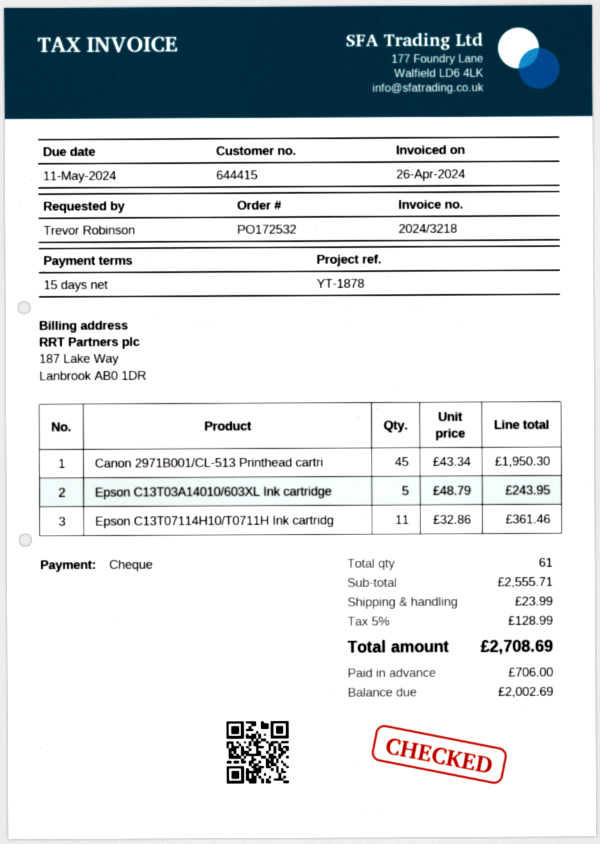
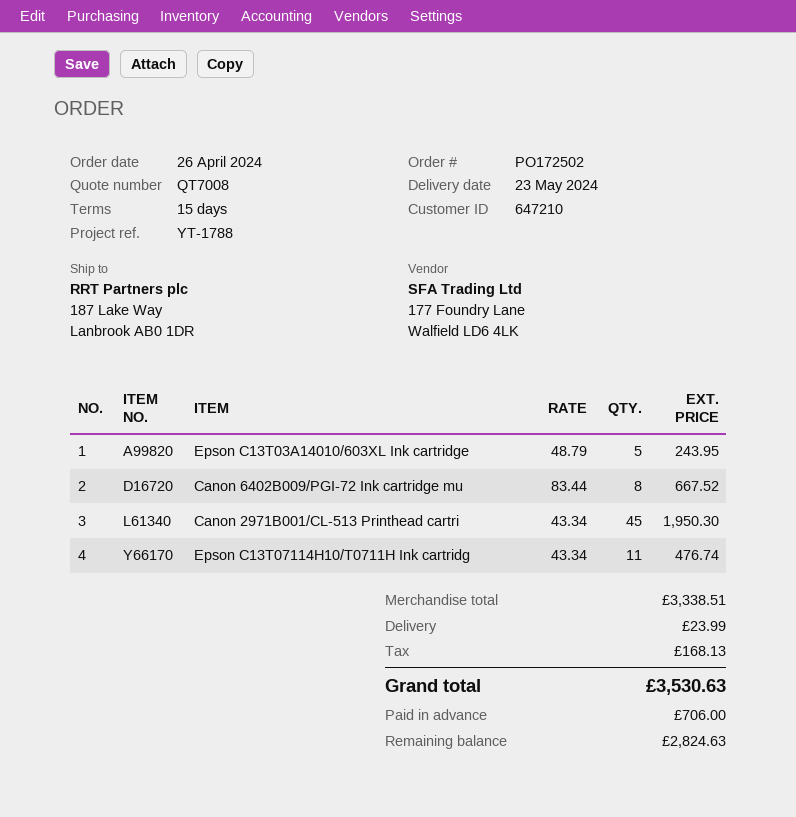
order number: PO172532 -> PO172502
customer number: 644415 -> 647210
reference: YT-1878 -> YT-1788
Epson C13T07114H10/T0711H Ink cartridg: 11 x 32.86 = 361.46 -> 11 x 43.34 = 476.74
Canon 6402B009/PGI-72 Ink cartridge mu: none -> 8 x 83.44 = 667.52
subtotal: 2555.71 -> 3338.51
tax: 128.99 -> 168.13
total: 2708.69 -> 3530.63
balance: 2002.69 -> 2824.63

